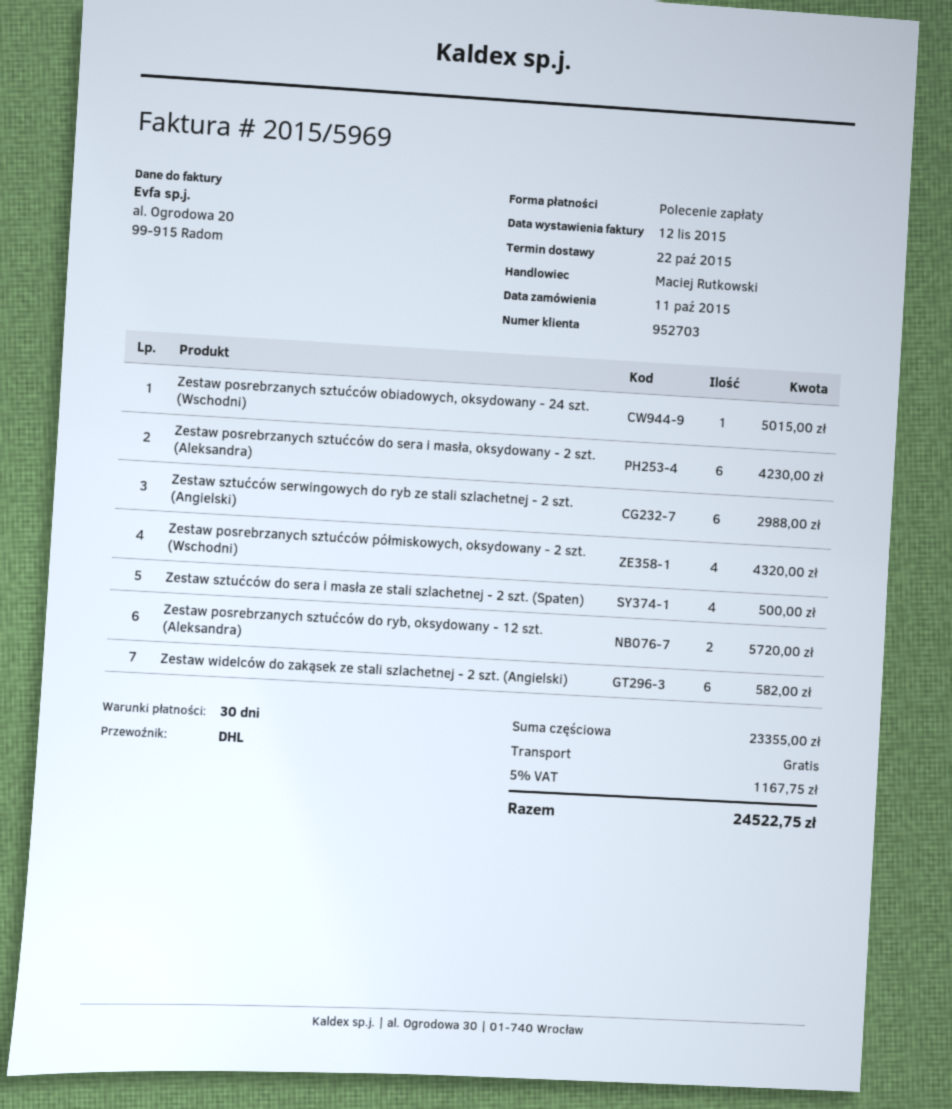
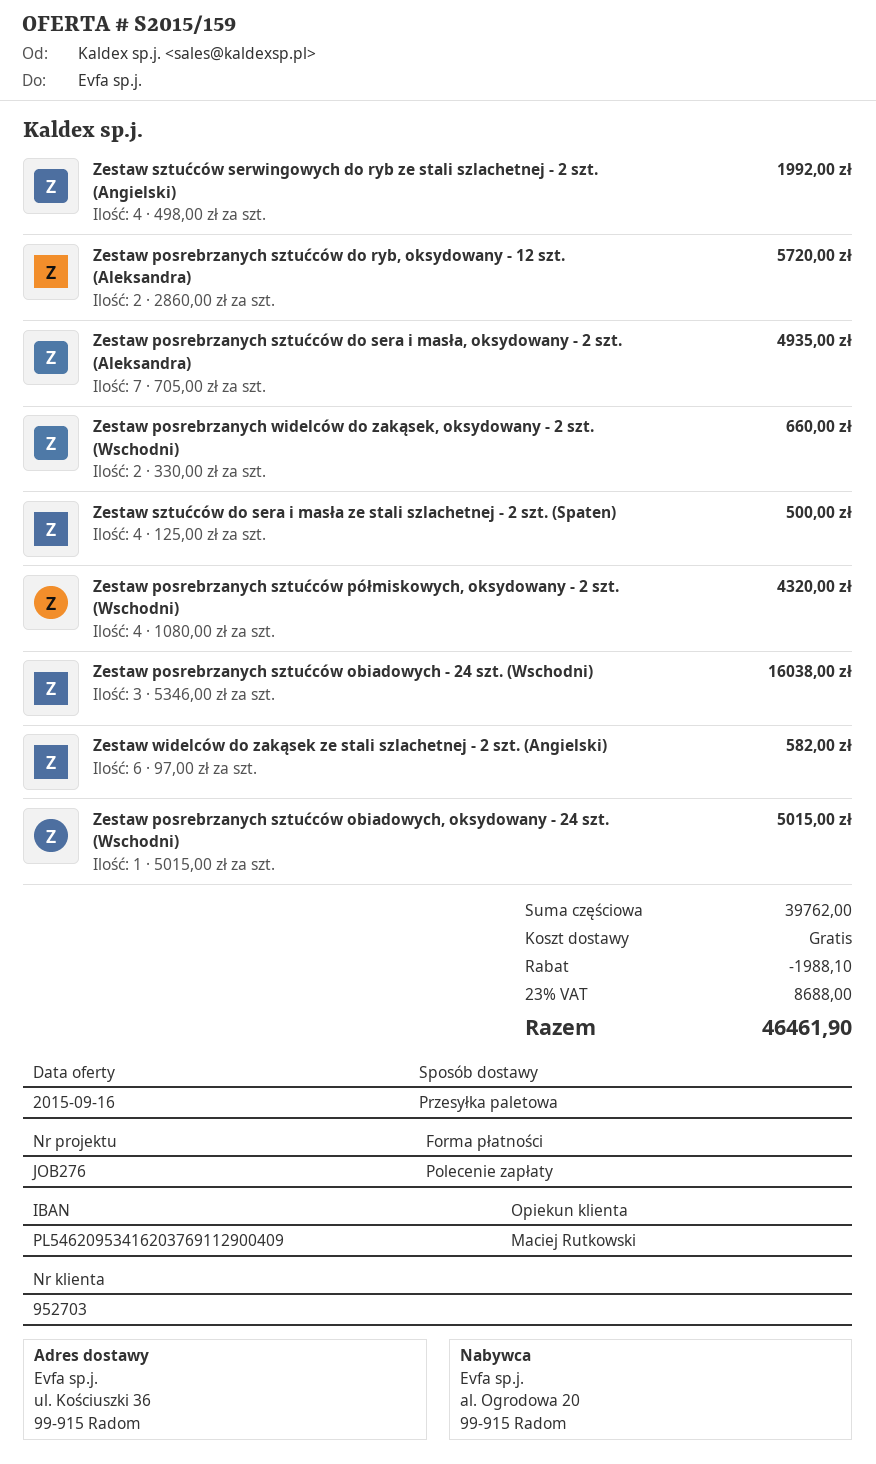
shipping method: DHL -> pallet freight
Zestaw posrebrzanych sztućców do sera i masła, oksydowany - 2 szt. (Aleksandra): 6 for 4230.00 -> 7 for 4935.00
Zestaw sztućców serwingowych do ryb ze stali szlachetnej - 2 szt. (Angielski): 6 for 2988.00 -> 4 for 1992.00
Zestaw posrebrzanych widelców do zakąsek, oksydowany - 2 szt. (Wschodni): none -> 2 for 660.00
Zestaw posrebrzanych sztućców obiadowych - 24 szt. (Wschodni): none -> 3 for 16038.00
subtotal: 23355.00 -> 39762.00
discount: none -> 1988.10
tax: 5% = 1167.75 -> 23% = 8688.00
total: 24522.75 -> 46461.90

